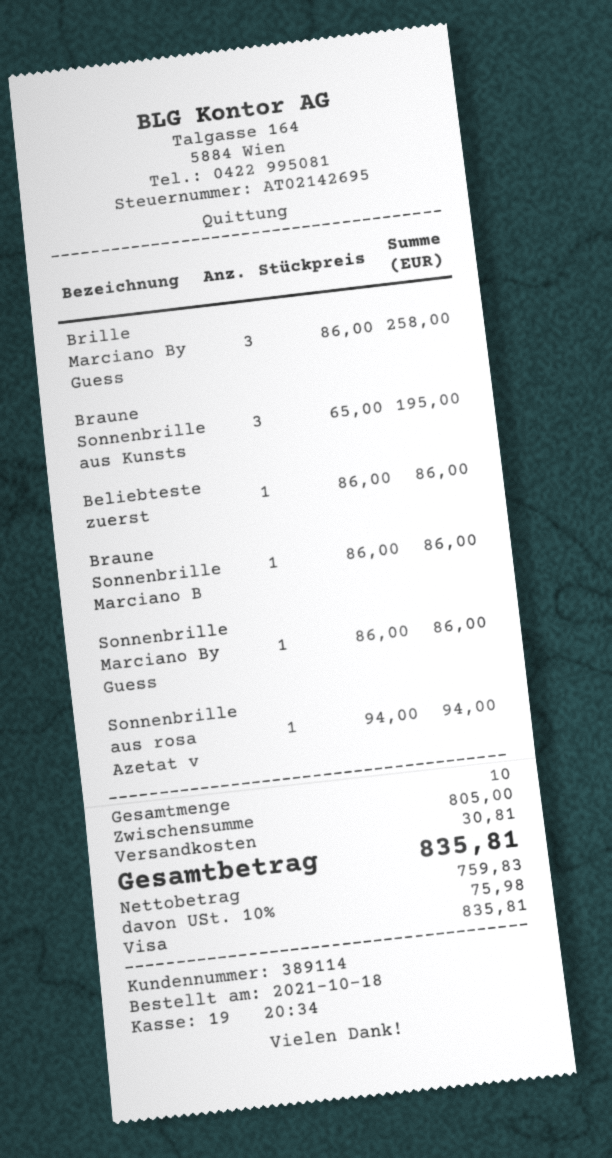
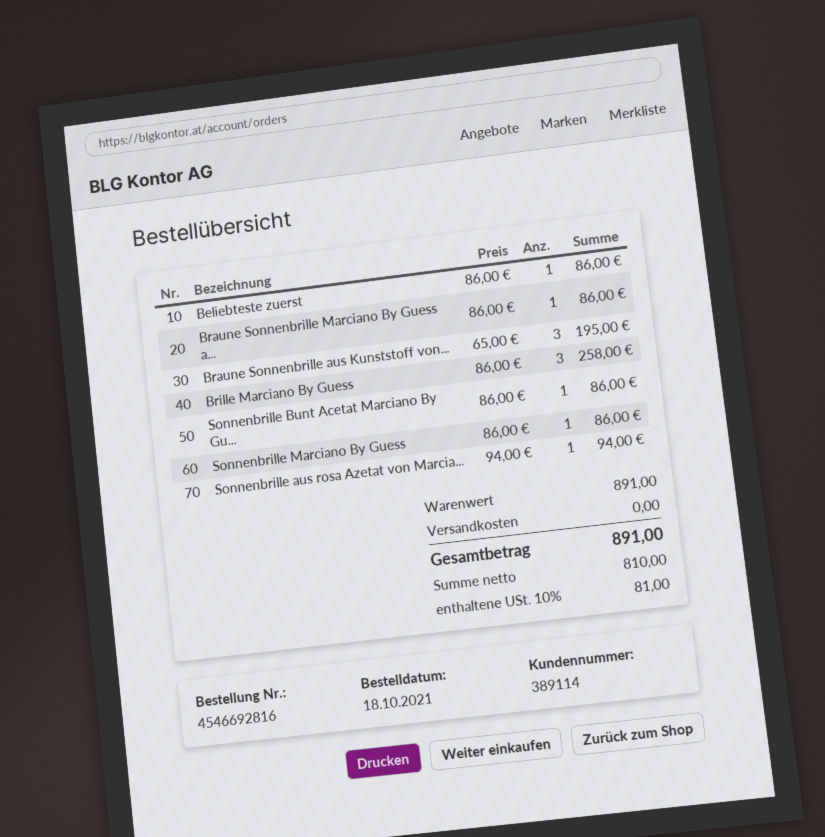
Sonnenbrille Bunt Acetat Marciano By Gu...: none -> 1 x 86.00 = 86.00
subtotal: 805.00 -> 891.00
shipping: 30.81 -> 0.00
net: 759.83 -> 810.00
tax: 10% = 75.98 -> 10% = 81.00
total: 835.81 -> 891.00

